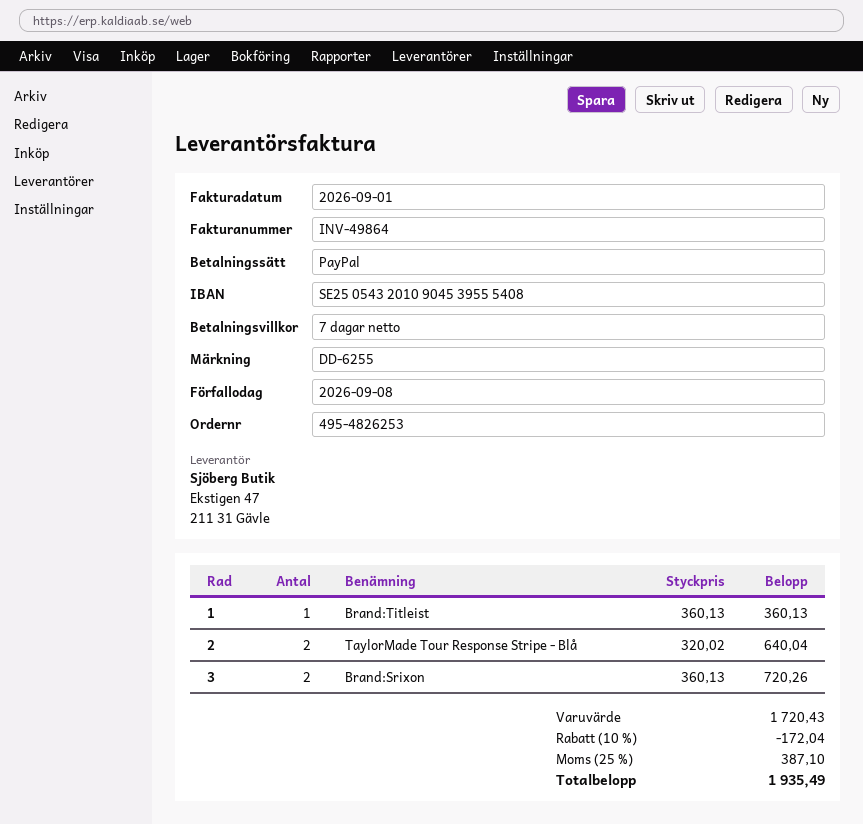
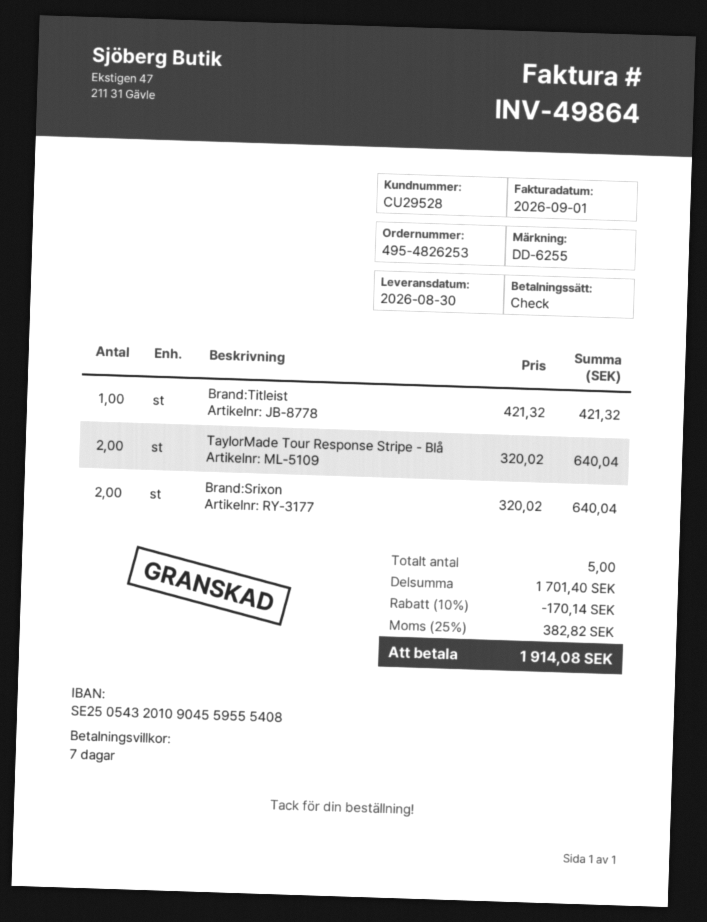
payment method: PayPal -> cheque
bank account: SE2505432010904539555408 -> SE2505432010904559555408
Brand:Titleist: 1 x 360.13 = 360.13 -> 1 x 421.32 = 421.32
Brand:Srixon: 2 x 360.13 = 720.26 -> 2 x 320.02 = 640.04
subtotal: 1720.43 -> 1701.40
discount: 10% = 172.04 -> 10% = 170.14
tax: 25% = 387.10 -> 25% = 382.82
total: 1935.49 -> 1914.08

